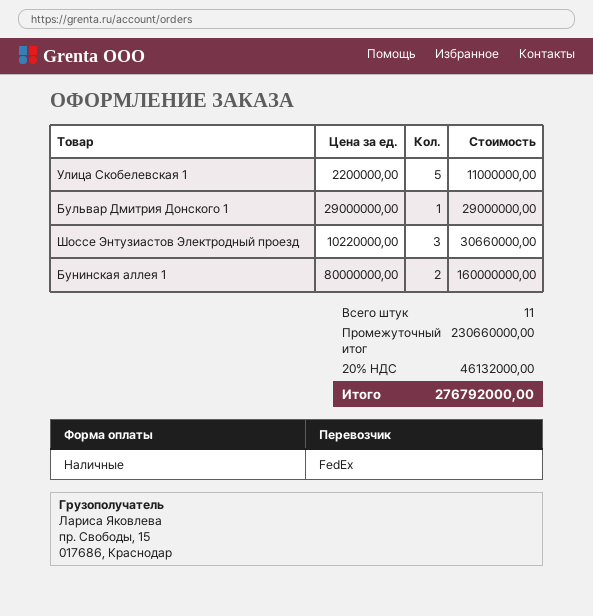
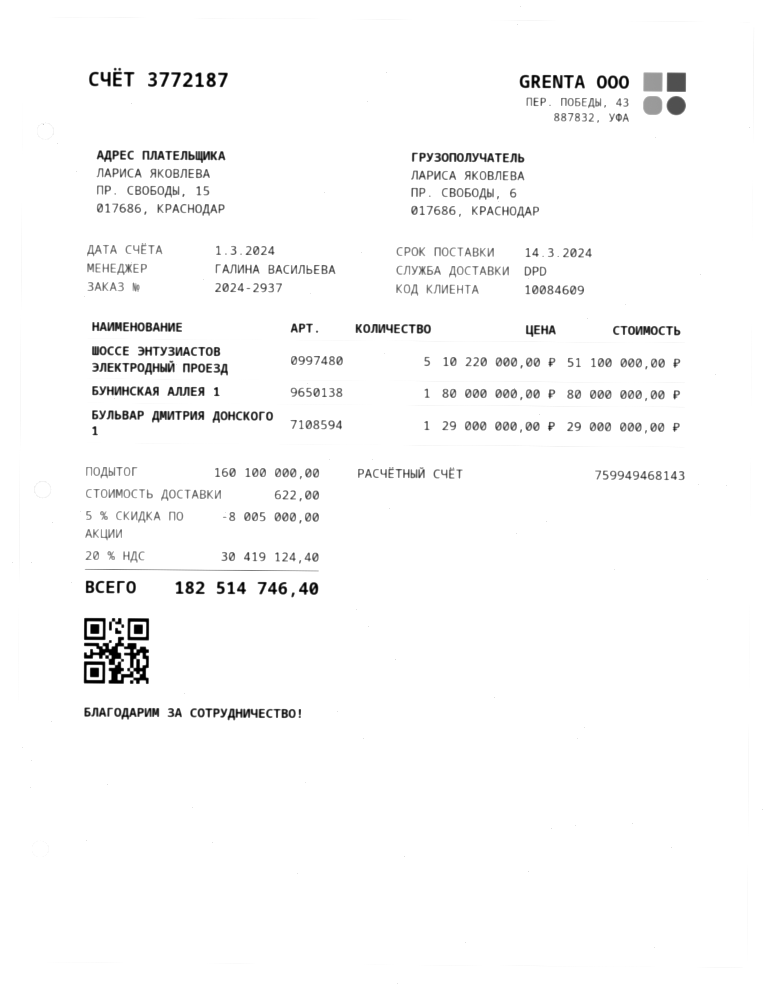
shipping method: FedEx -> DPD
ship to: пр. Свободы, 15, 017686, Краснодар -> ПР. СВОБОДЫ, 6, 017686, КРАСНОДАР
Улица Скобелевская 1: 5 x 2200000.00 = 11000000.00 -> none
Шоссе Энтузиастов Электродный проезд: 3 x 10220000.00 = 30660000.00 -> 5 x 10220000.00 = 51100000.00
Бунинская аллея 1: 2 x 80000000.00 = 160000000.00 -> 1 x 80000000.00 = 80000000.00
subtotal: 230660000.00 -> 160100000.00
discount: none -> 5% = 8005000.00
shipping: none -> 622.00
tax: 20% = 46132000.00 -> 20% = 30419124.40
total: 276792000.00 -> 182514746.40

